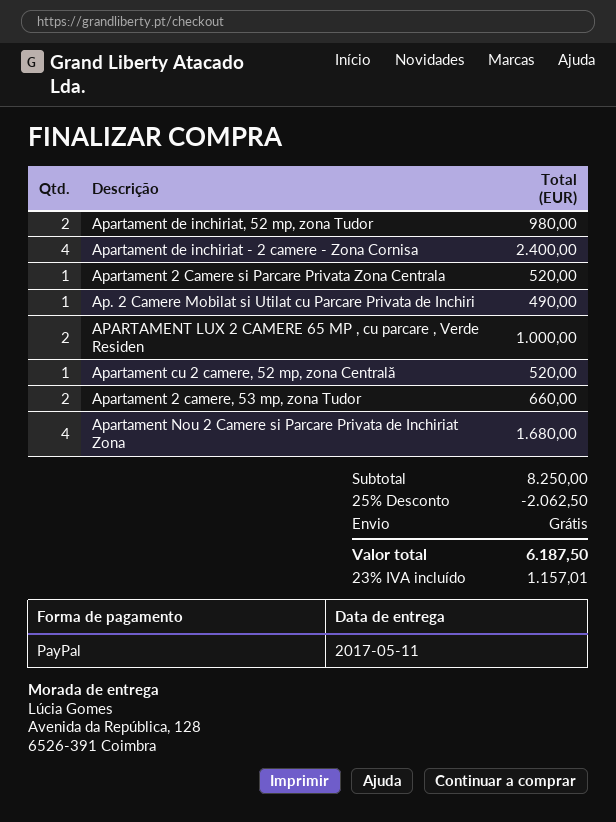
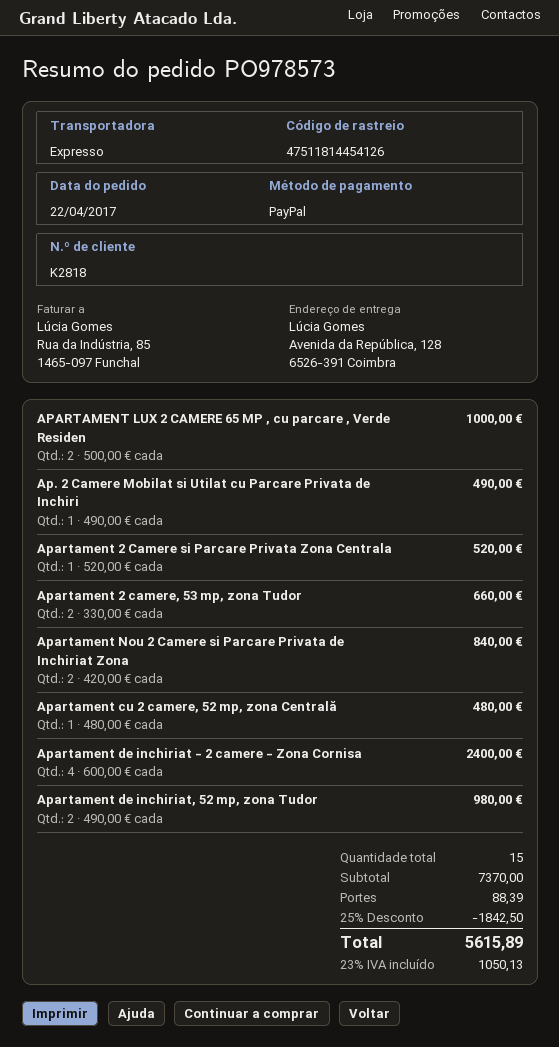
Apartament cu 2 camere, 52 mp, zona Centrală: 1 for 520.00 -> 1 for 480.00
Apartament Nou 2 Camere si Parcare Privata de Inchiriat Zona: 4 for 1680.00 -> 2 for 840.00
subtotal: 8250.00 -> 7370.00
discount: 25% = 2062.50 -> 25% = 1842.50
shipping: 0.00 -> 88.39
tax: 23% = 1157.01 -> 23% = 1050.13
total: 6187.50 -> 5615.89

